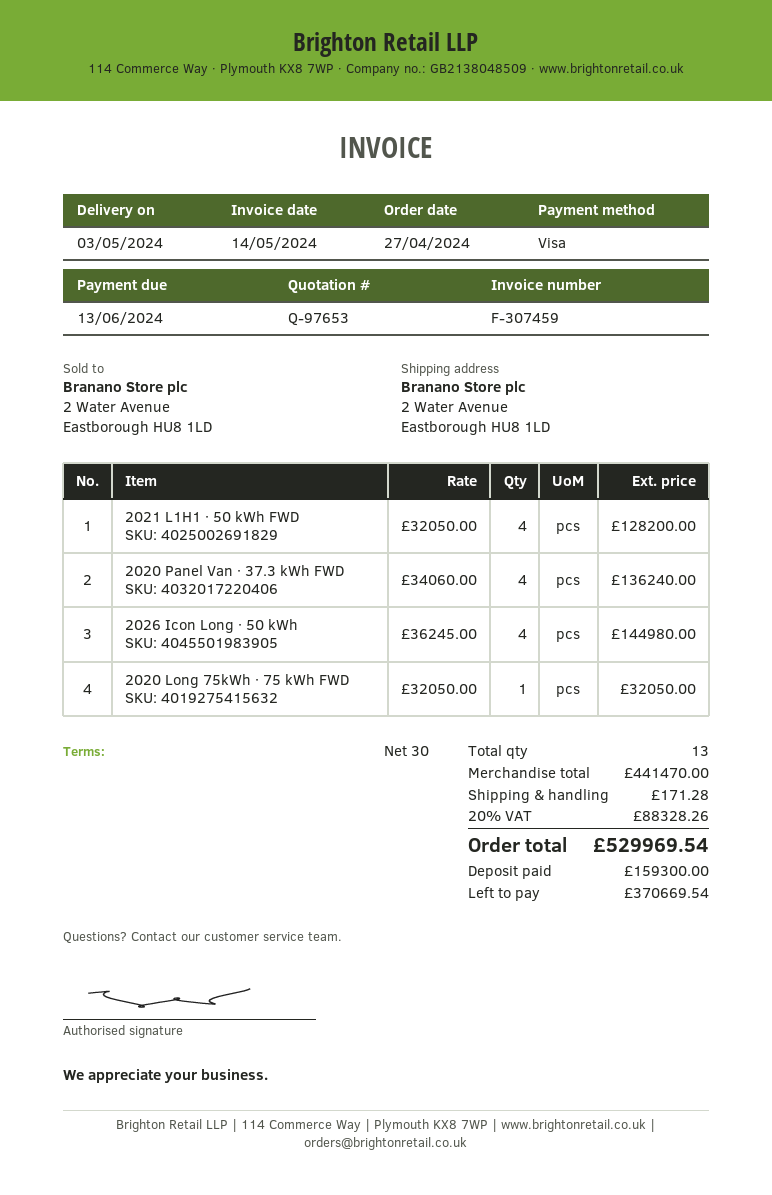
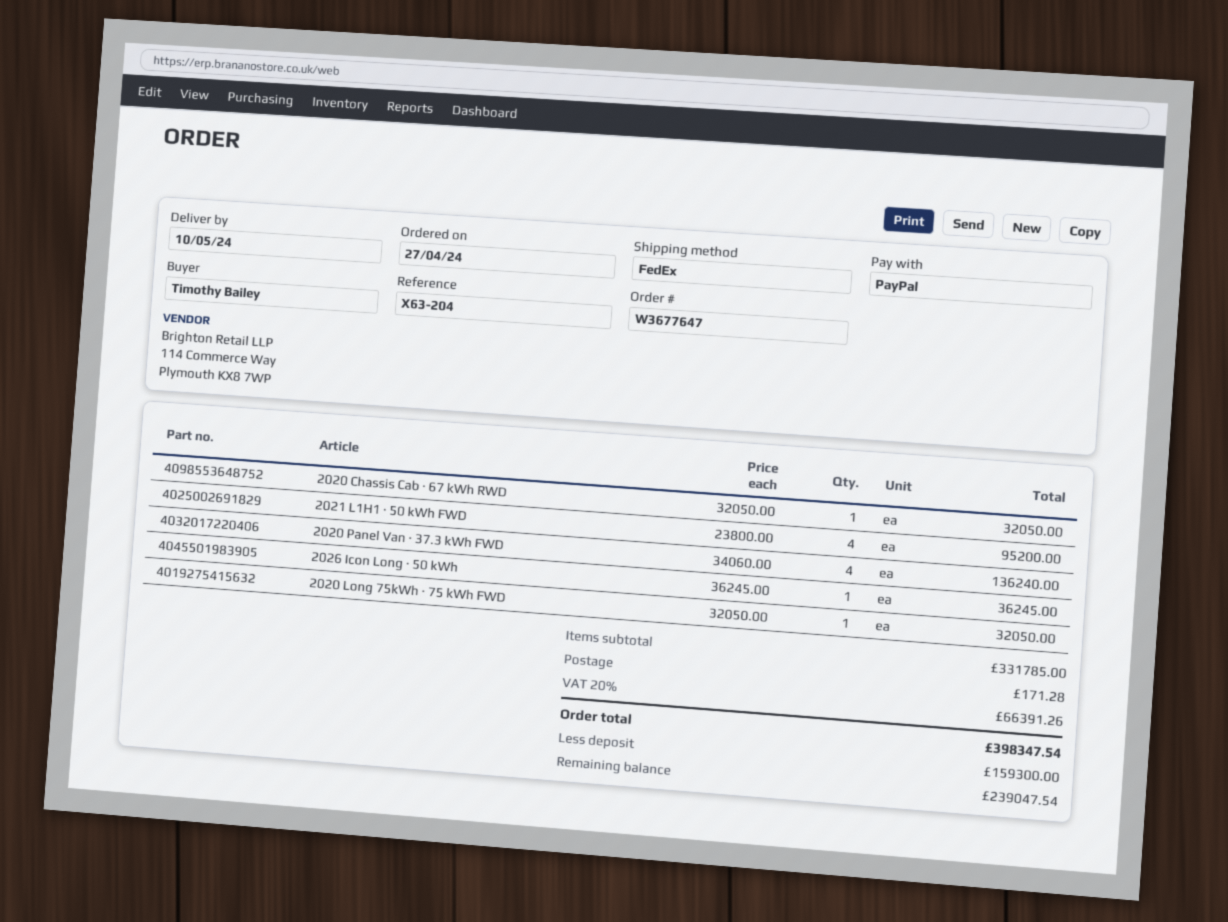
delivery date: 2024-05-03 -> 2024-05-10
payment method: Visa -> PayPal
2021 L1H1 · 50 kWh FWD: 4 x 32050.00 = 128200.00 -> 4 x 23800.00 = 95200.00
2026 Icon Long · 50 kWh: 4 x 36245.00 = 144980.00 -> 1 x 36245.00 = 36245.00
2020 Chassis Cab · 67 kWh RWD: none -> 1 x 32050.00 = 32050.00
subtotal: 441470.00 -> 331785.00
tax: 20% = 88328.26 -> 20% = 66391.26
total: 529969.54 -> 398347.54
balance: 370669.54 -> 239047.54

